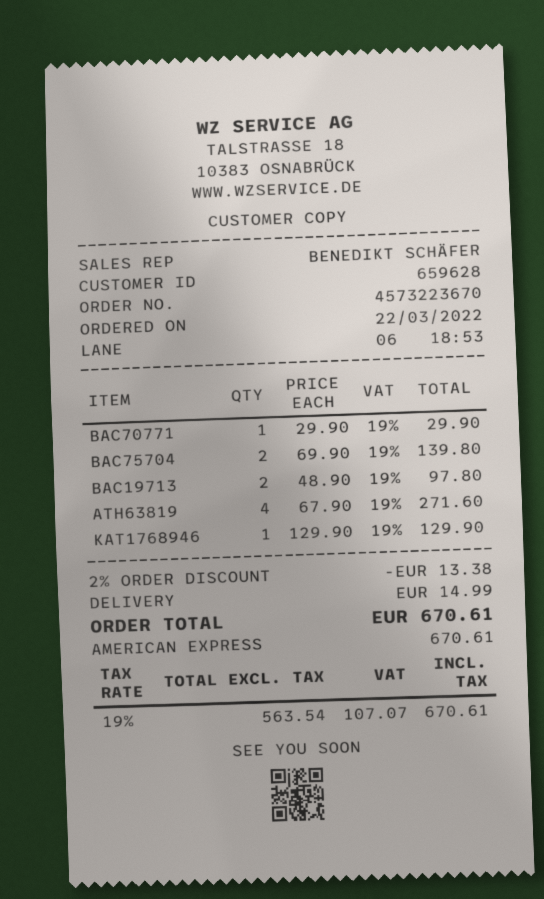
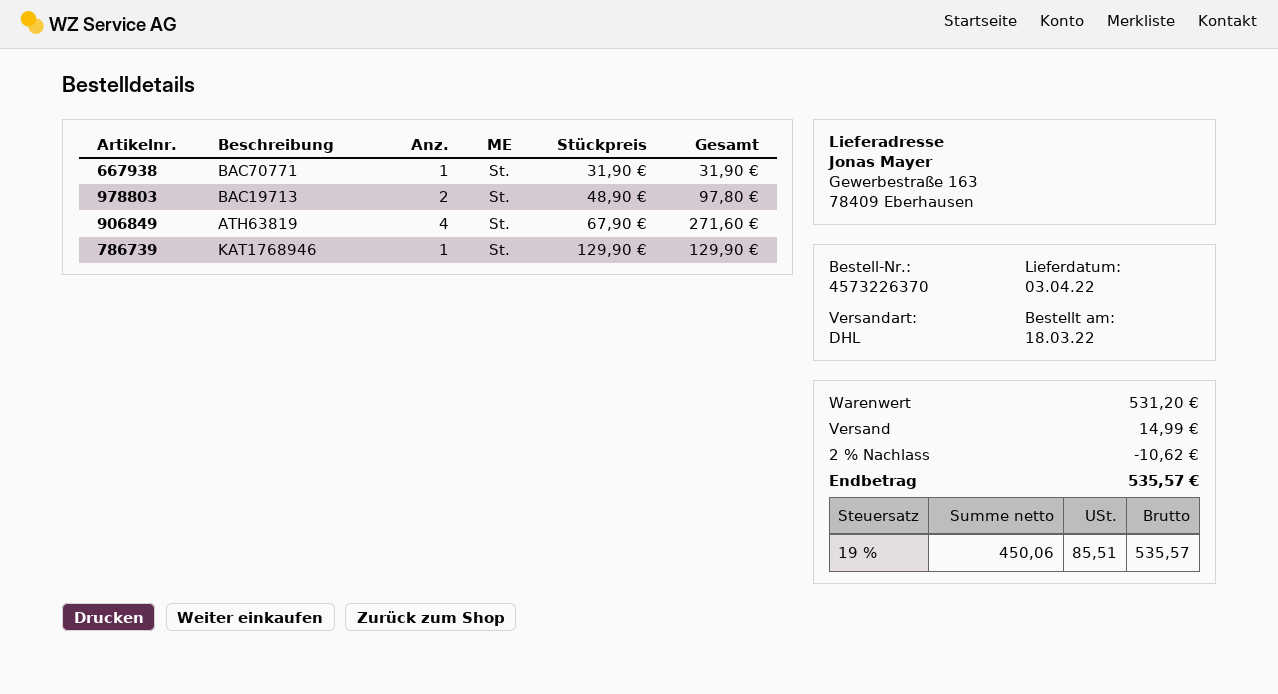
order number: 4573223670 -> 4573226370
order date: 2022-03-22 -> 2022-03-18
BAC70771: 1 x 29.90 = 29.90 -> 1 x 31.90 = 31.90
BAC75704: 2 x 69.90 = 139.80 -> none
discount: 2% = 13.38 -> 2% = 10.62
net: 563.54 -> 450.06
tax: 19% = 107.07 -> 19% = 85.51
total: 670.61 -> 535.57

